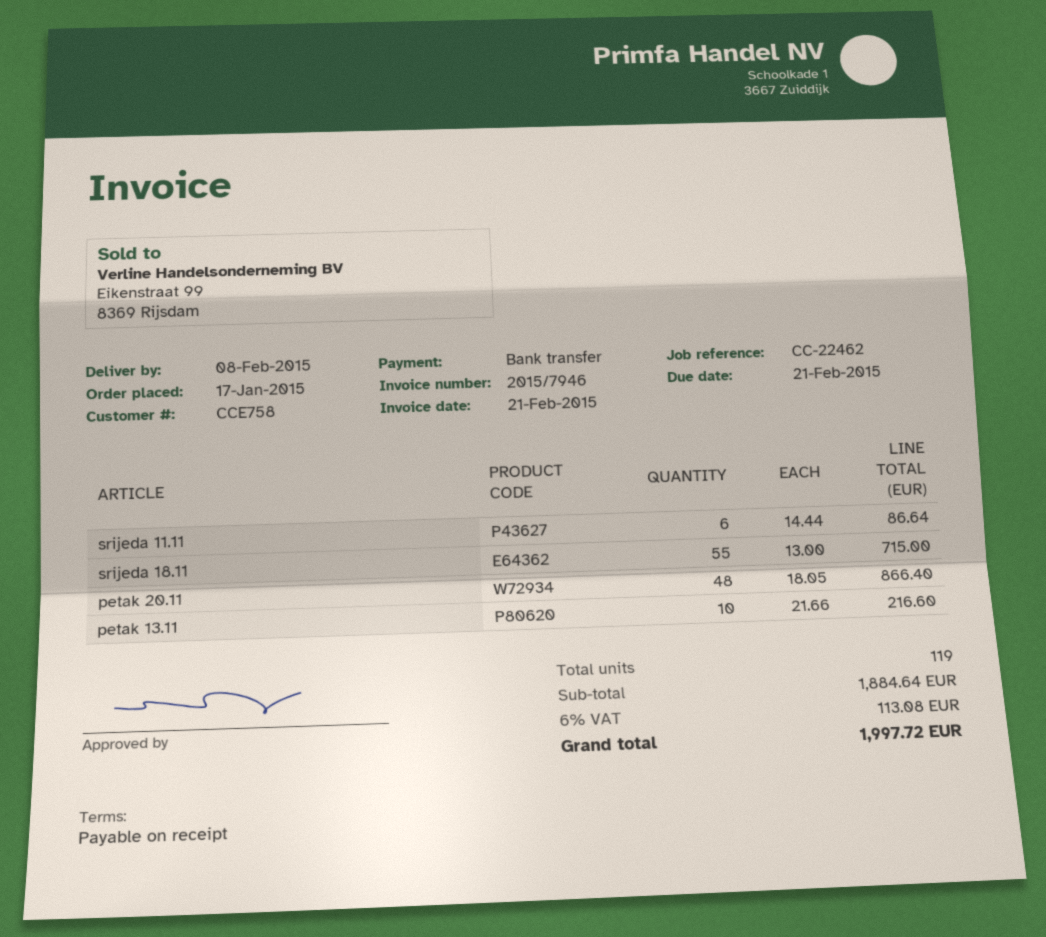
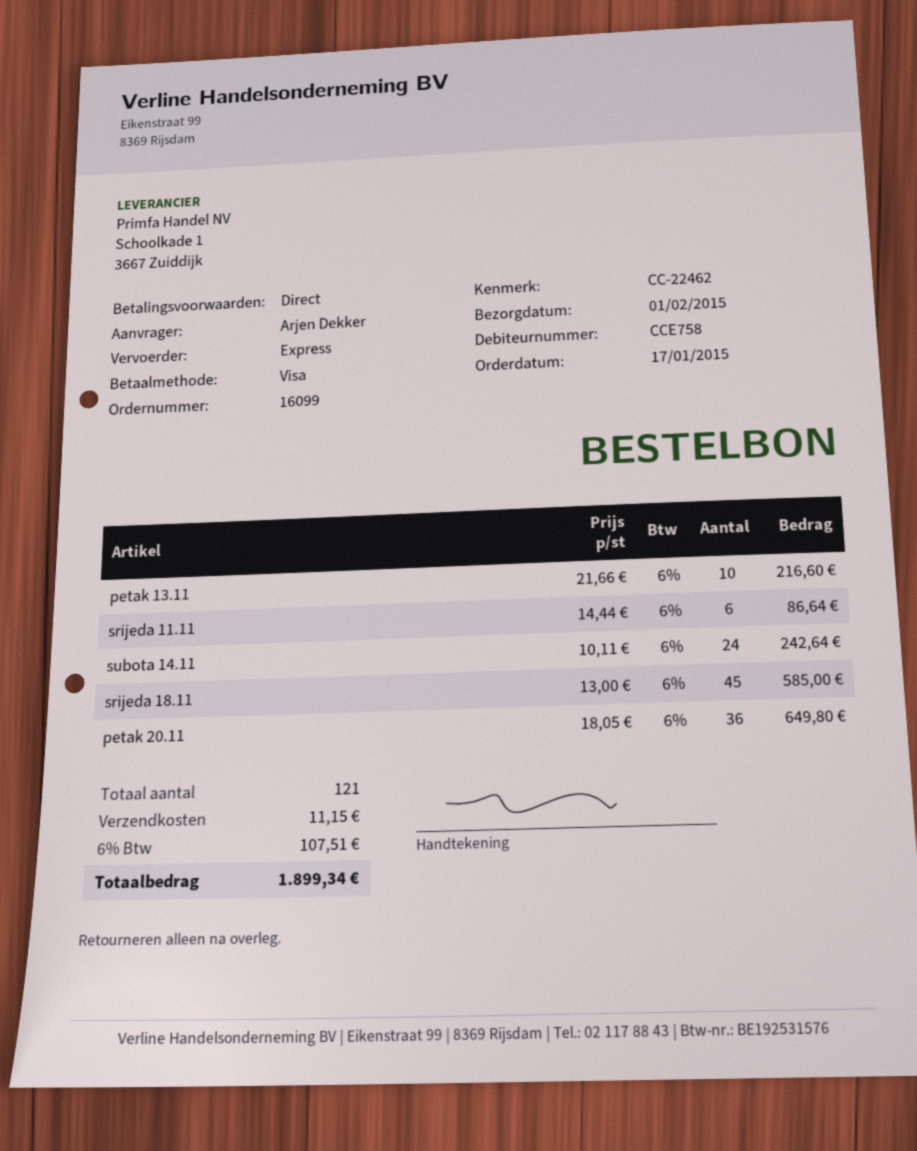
delivery date: 2015-02-08 -> 2015-02-01
payment method: bank transfer -> Visa
srijeda 18.11: 55 x 13.00 = 715.00 -> 45 x 13.00 = 585.00
petak 20.11: 48 x 18.05 = 866.40 -> 36 x 18.05 = 649.80
subota 14.11: none -> 24 x 10.11 = 242.64
total quantity: 119 -> 121
shipping: none -> 11.15
tax: 6% = 113.08 -> 6% = 107.51
total: 1997.72 -> 1899.34

